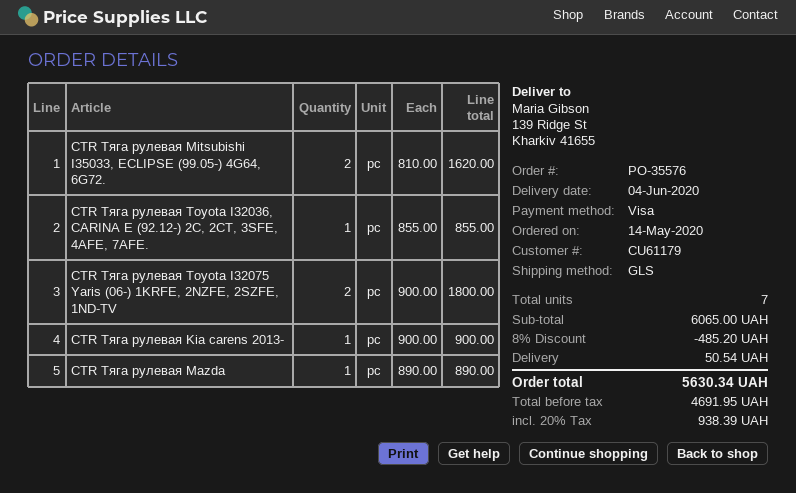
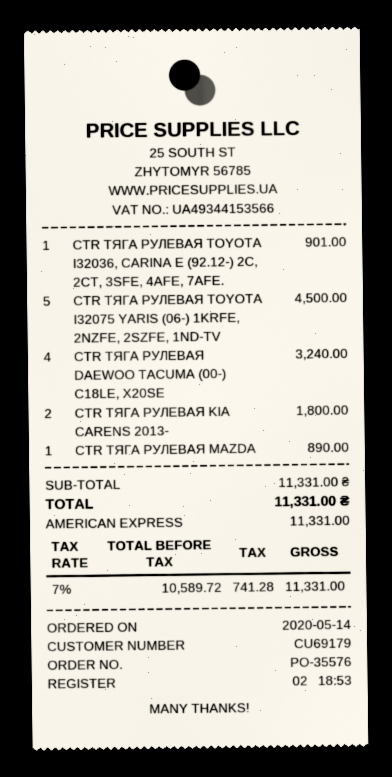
customer number: CU61179 -> CU69179
payment method: Visa -> American Express
CTR Тяга рулевая Mitsubishi I35033, ECLIPSE (99.05-) 4G64, 6G72.: 2 for 1620.00 -> none
CTR Тяга рулевая Toyota I32036, CARINA E (92.12-) 2C, 2CT, 3SFE, 4AFE, 7AFE.: 1 for 855.00 -> 1 for 901.00
CTR Тяга рулевая Toyota I32075 Yaris (06-) 1KRFE, 2NZFE, 2SZFE, 1ND-TV: 2 for 1800.00 -> 5 for 4500.00
CTR Тяга рулевая Kia carens 2013-: 1 for 900.00 -> 2 for 1800.00
CTR ТЯГА РУЛЕВАЯ DAEWOO TACUMA (00-) C18LE, X20SE: none -> 4 for 3240.00
subtotal: 6065.00 -> 11331.00
discount: 8% = 485.20 -> none
shipping: 50.54 -> none
net: 4691.95 -> 10589.72
tax: 20% = 938.39 -> 7% = 741.28
total: 5630.34 -> 11331.00

